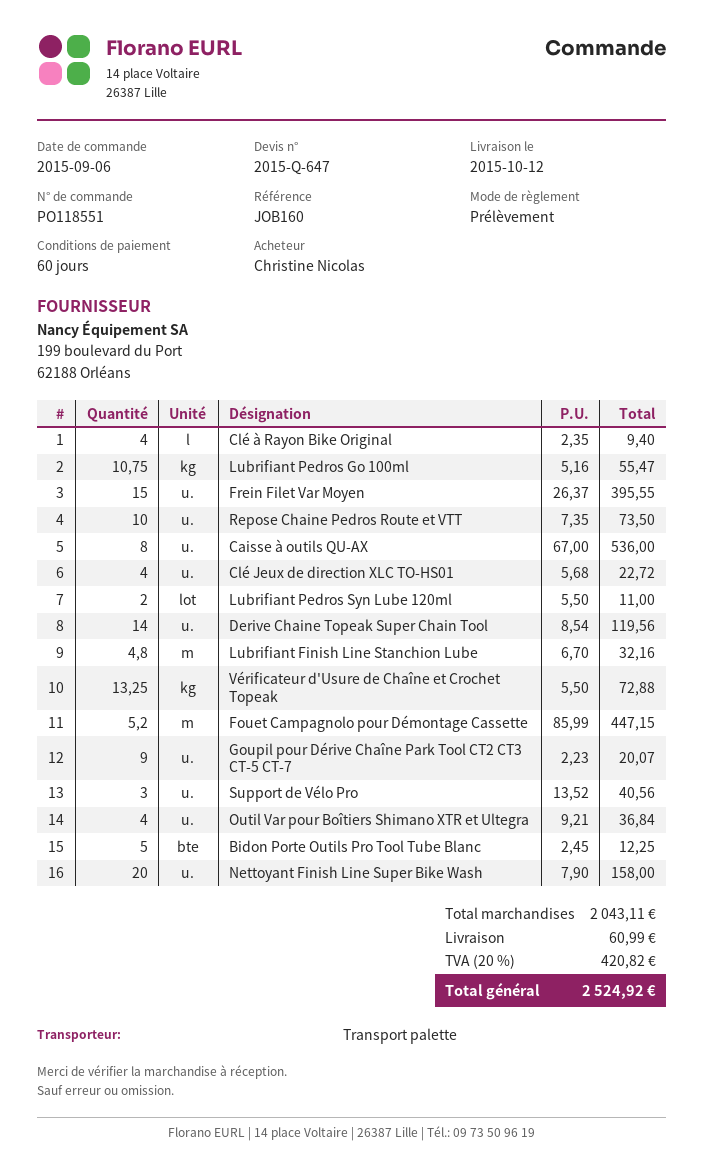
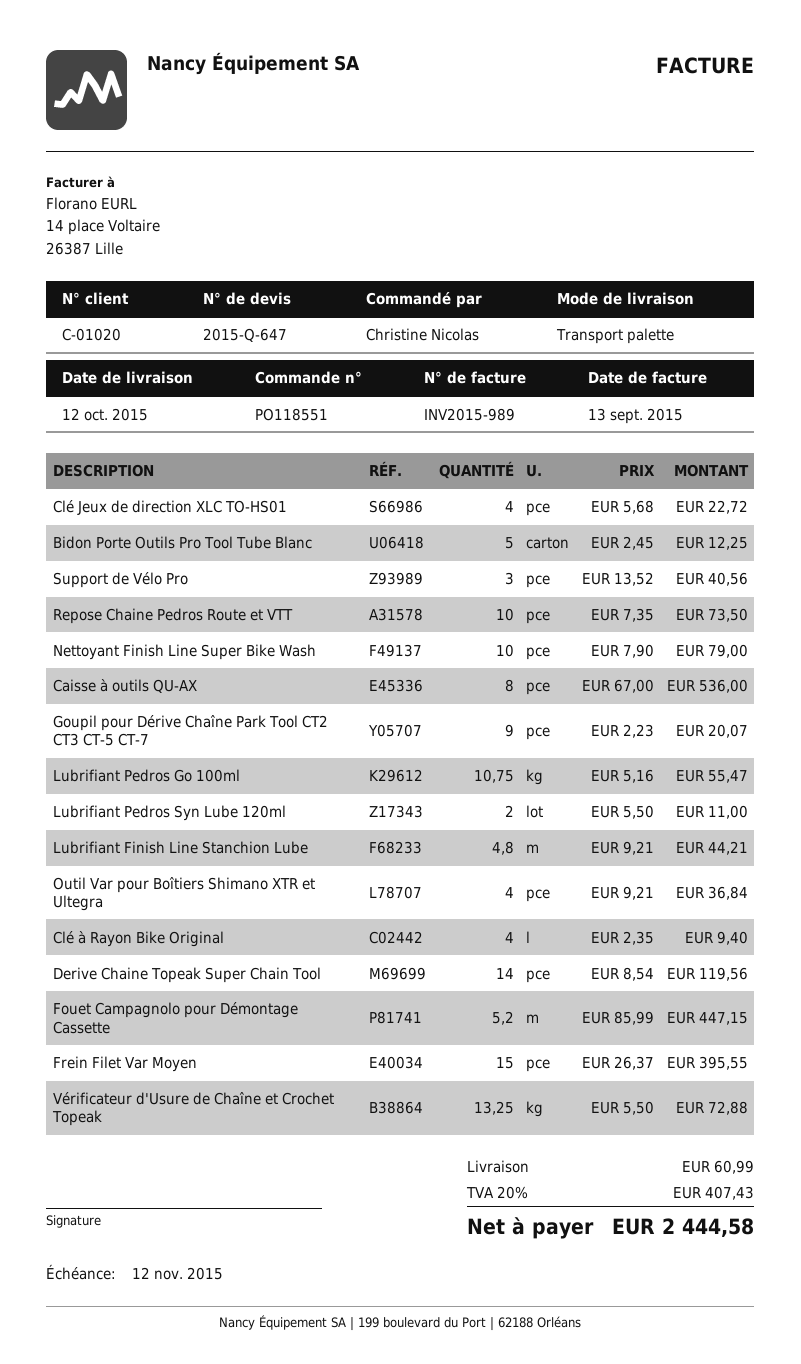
Lubrifiant Finish Line Stanchion Lube: 4.8 x 6.70 = 32.16 -> 4.8 x 9.21 = 44.21
Nettoyant Finish Line Super Bike Wash: 20 x 7.90 = 158.00 -> 10 x 7.90 = 79.00
tax: 20% = 420.82 -> 20% = 407.43
total: 2524.92 -> 2444.58

